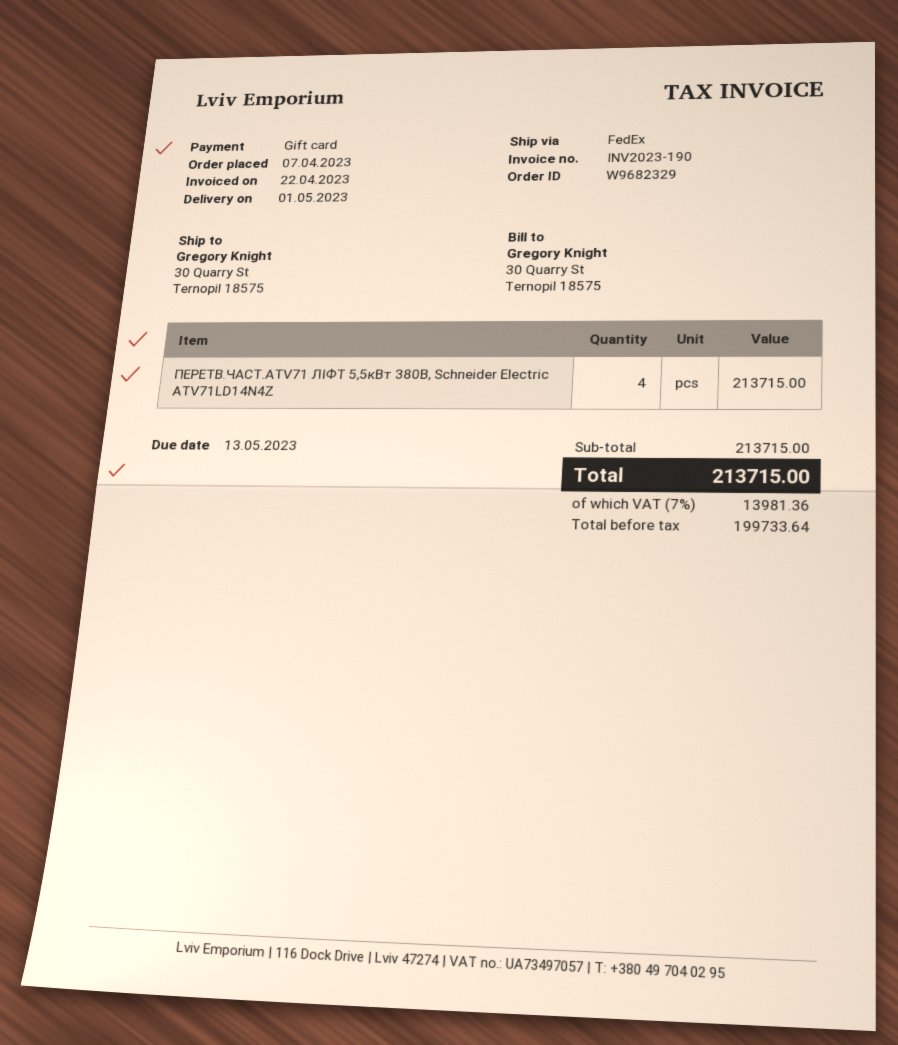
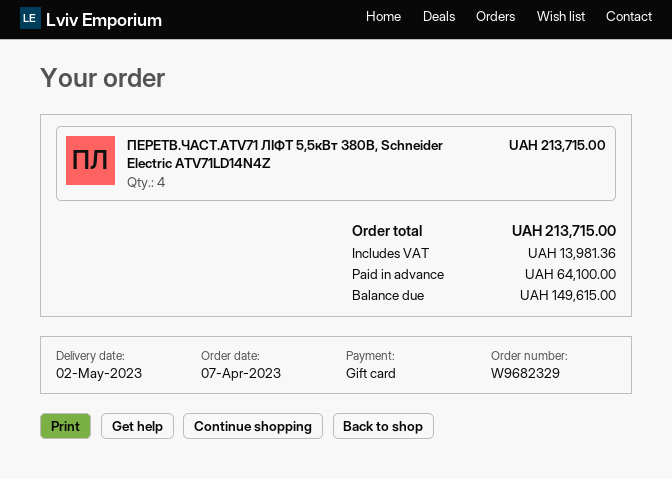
delivery date: 2023-05-01 -> 2023-05-02

